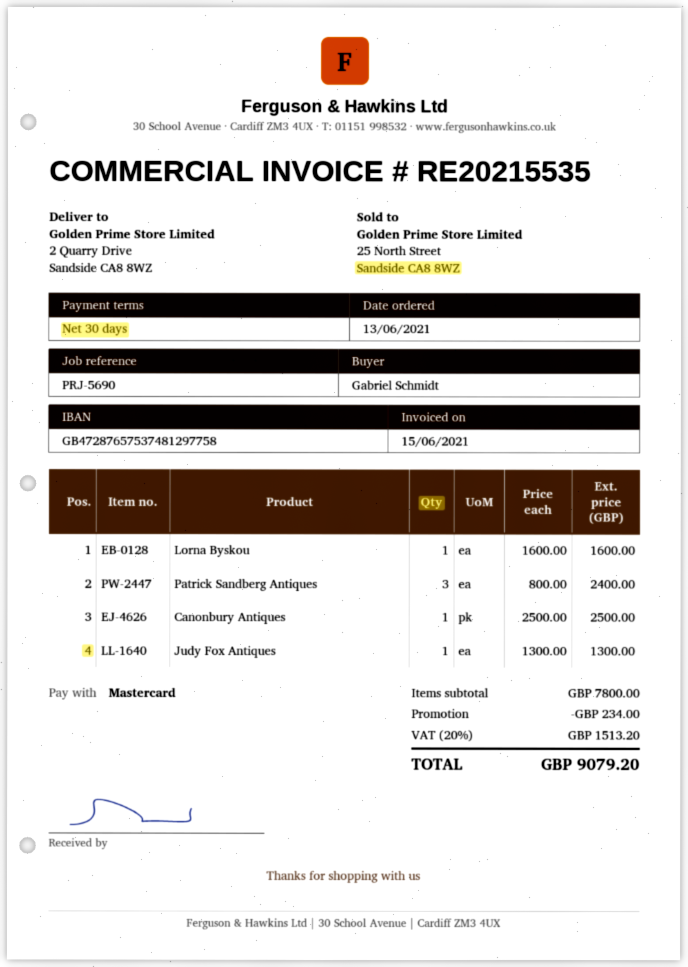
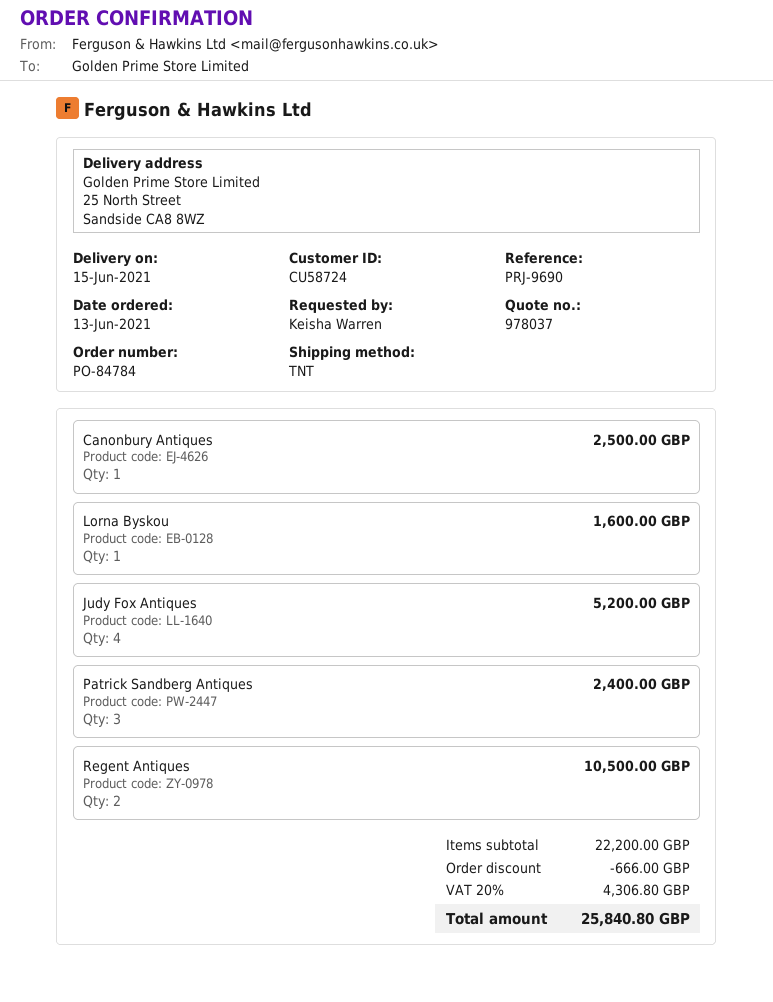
reference: PRJ-5690 -> PRJ-9690
ordered by: Gabriel Schmidt -> Keisha Warren
ship to: 2 Quarry Drive, Sandside CA8 8WZ -> 25 North Street, Sandside CA8 8WZ
Judy Fox Antiques: 1 for 1300.00 -> 4 for 5200.00
Regent Antiques: none -> 2 for 10500.00
subtotal: 7800.00 -> 22200.00
discount: 234.00 -> 666.00
tax: 20% = 1513.20 -> 20% = 4306.80
total: 9079.20 -> 25840.80

